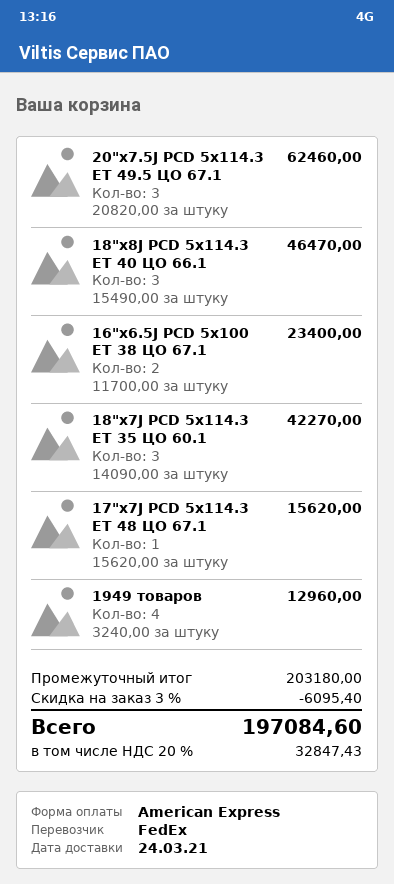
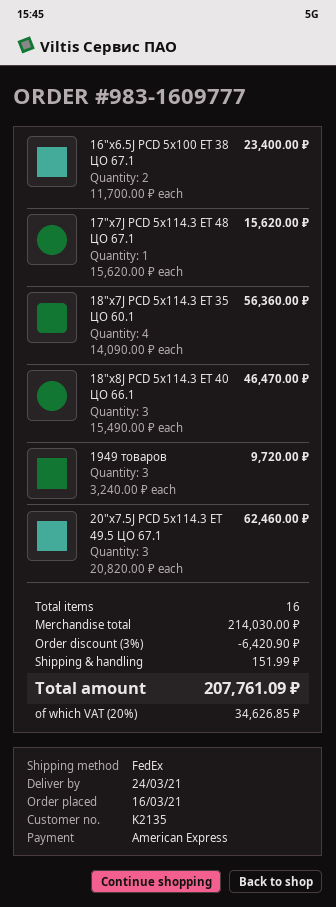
18"x7J PCD 5x114.3 ЕТ 35 ЦО 60.1: 3 x 14090.00 = 42270.00 -> 4 x 14090.00 = 56360.00
1949 товаров: 4 x 3240.00 = 12960.00 -> 3 x 3240.00 = 9720.00
subtotal: 203180.00 -> 214030.00
discount: 3% = 6095.40 -> 3% = 6420.90
shipping: none -> 151.99
tax: 20% = 32847.43 -> 20% = 34626.85
total: 197084.60 -> 207761.09

